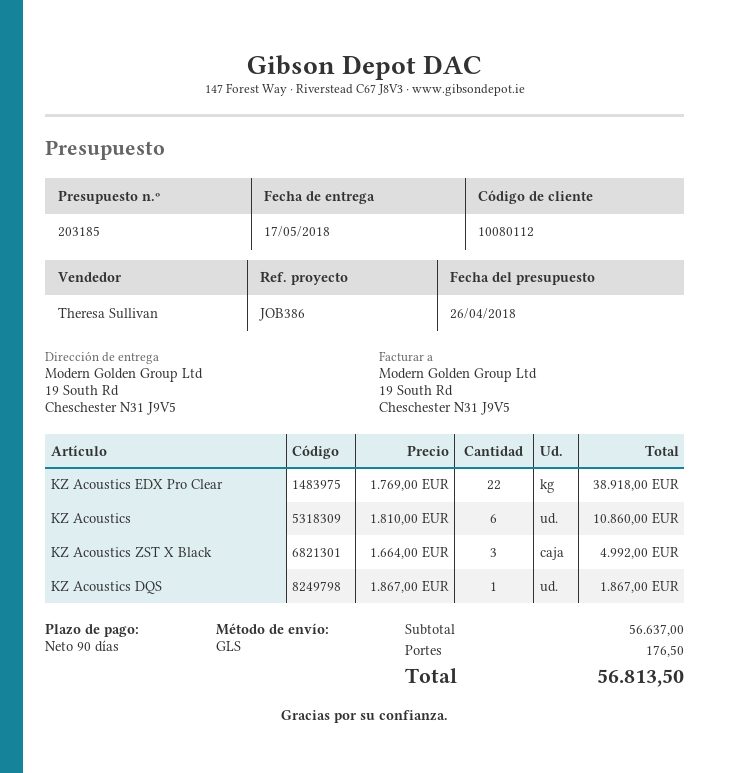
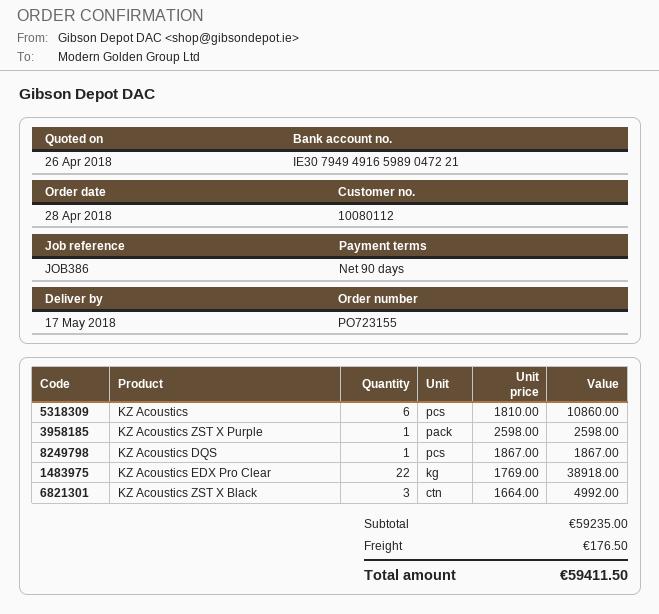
KZ Acoustics ZST X Purple: none -> 1 x 2598.00 = 2598.00
subtotal: 56637.00 -> 59235.00
total: 56813.50 -> 59411.50

